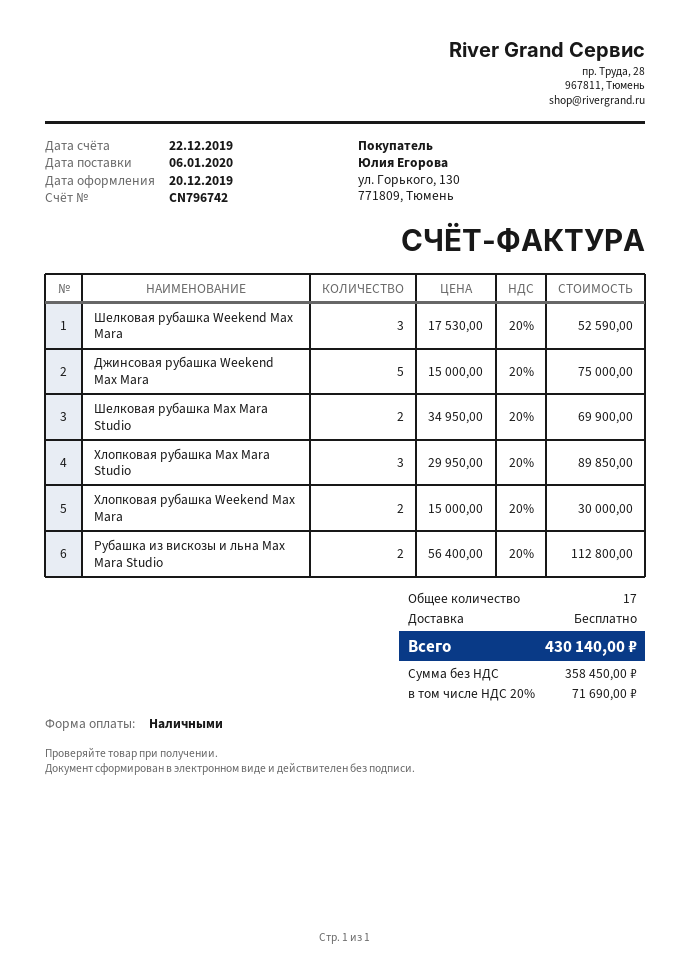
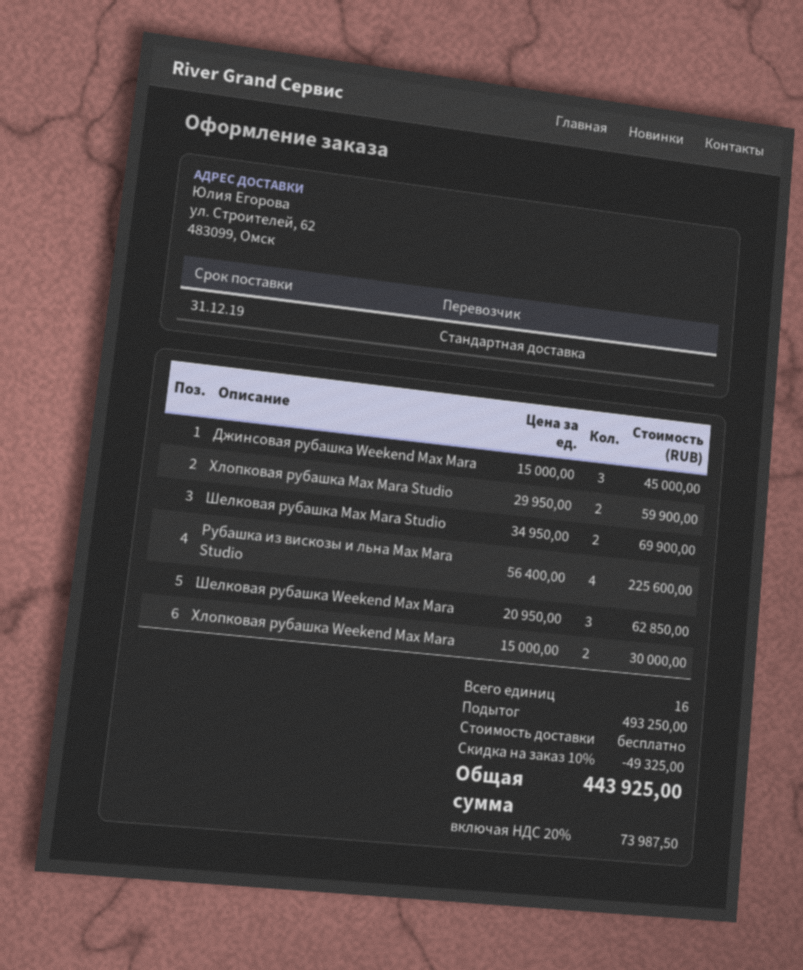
delivery date: 2020-01-06 -> 2019-12-31
Шелковая рубашка Weekend Max Mara: 3 x 17530.00 = 52590.00 -> 3 x 20950.00 = 62850.00
Джинсовая рубашка Weekend Max Mara: 5 x 15000.00 = 75000.00 -> 3 x 15000.00 = 45000.00
Хлопковая рубашка Max Mara Studio: 3 x 29950.00 = 89850.00 -> 2 x 29950.00 = 59900.00
Рубашка из вискозы и льна Max Mara Studio: 2 x 56400.00 = 112800.00 -> 4 x 56400.00 = 225600.00
total quantity: 17 -> 16
discount: none -> 10% = 49325.00
tax: 20% = 71690.00 -> 20% = 73987.50
total: 430140.00 -> 443925.00

